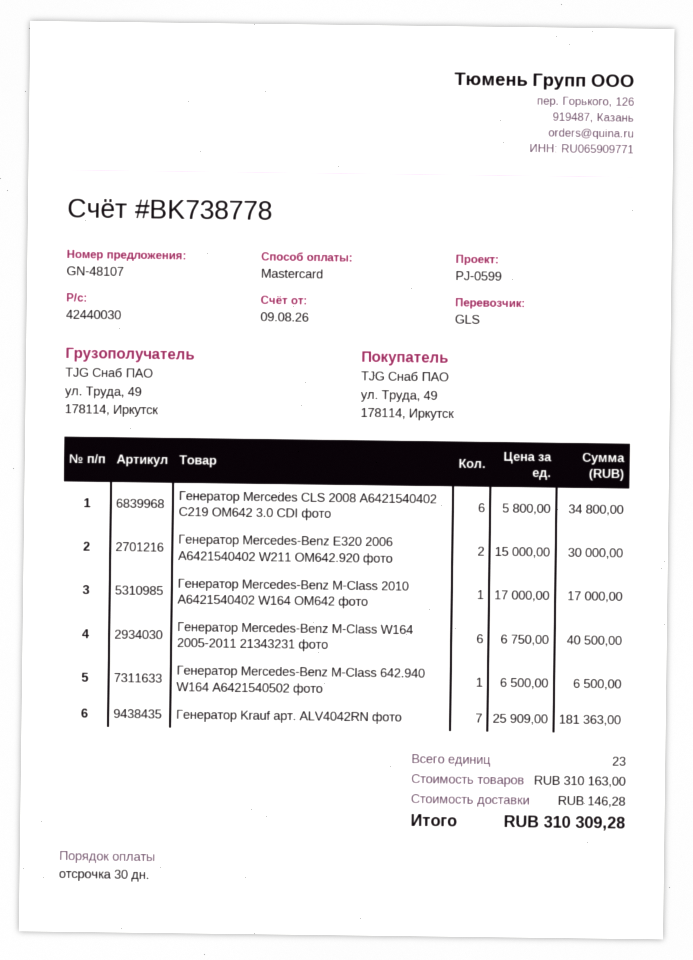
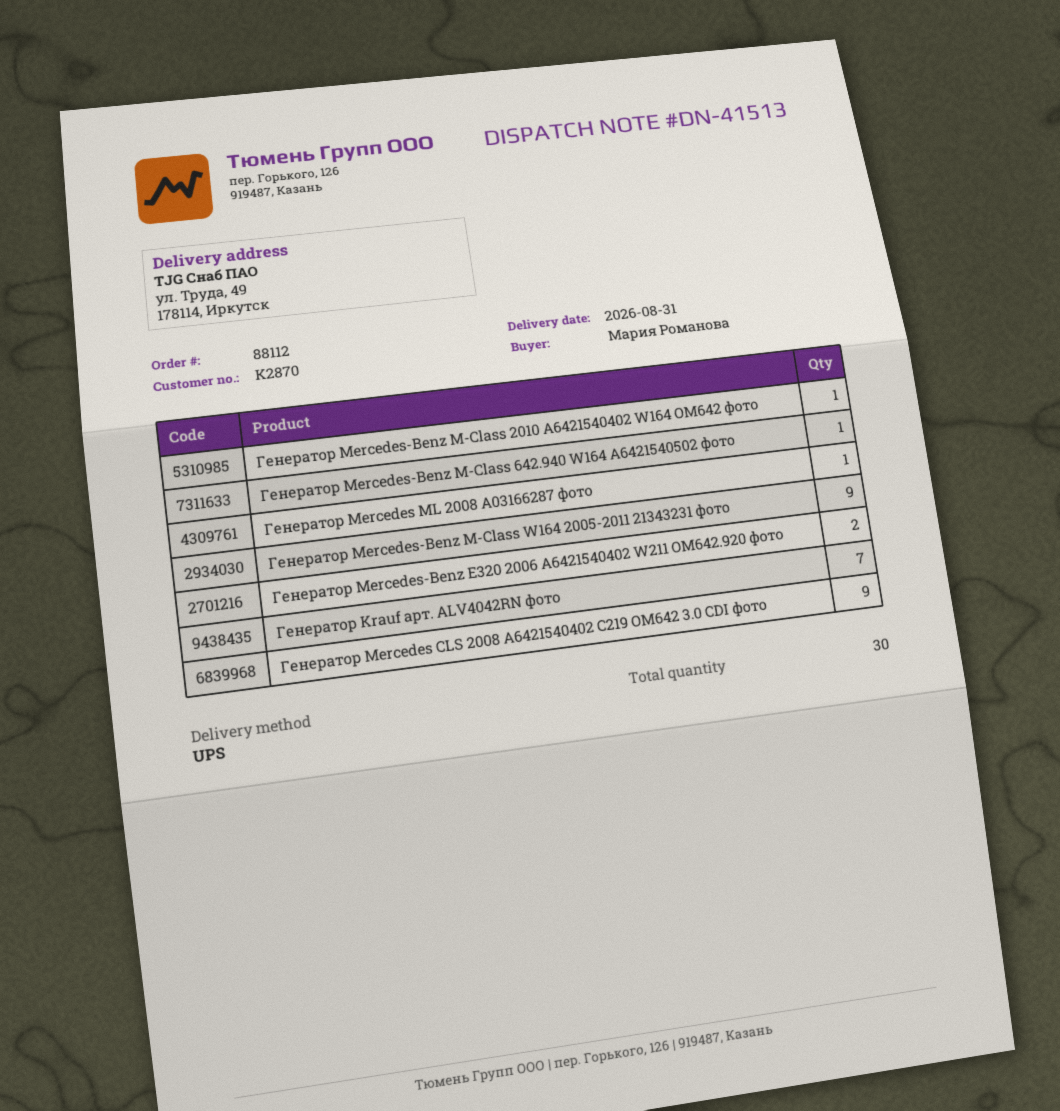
shipping method: GLS -> UPS
Генератор Mercedes CLS 2008 A6421540402 C219 OM642 3.0 CDI фото: 6 -> 9
Генератор Mercedes-Benz M-Class W164 2005-2011 21343231 фото: 6 -> 9
Генератор Mercedes ML 2008 A03166287 фото: none -> 1
total quantity: 23 -> 30

